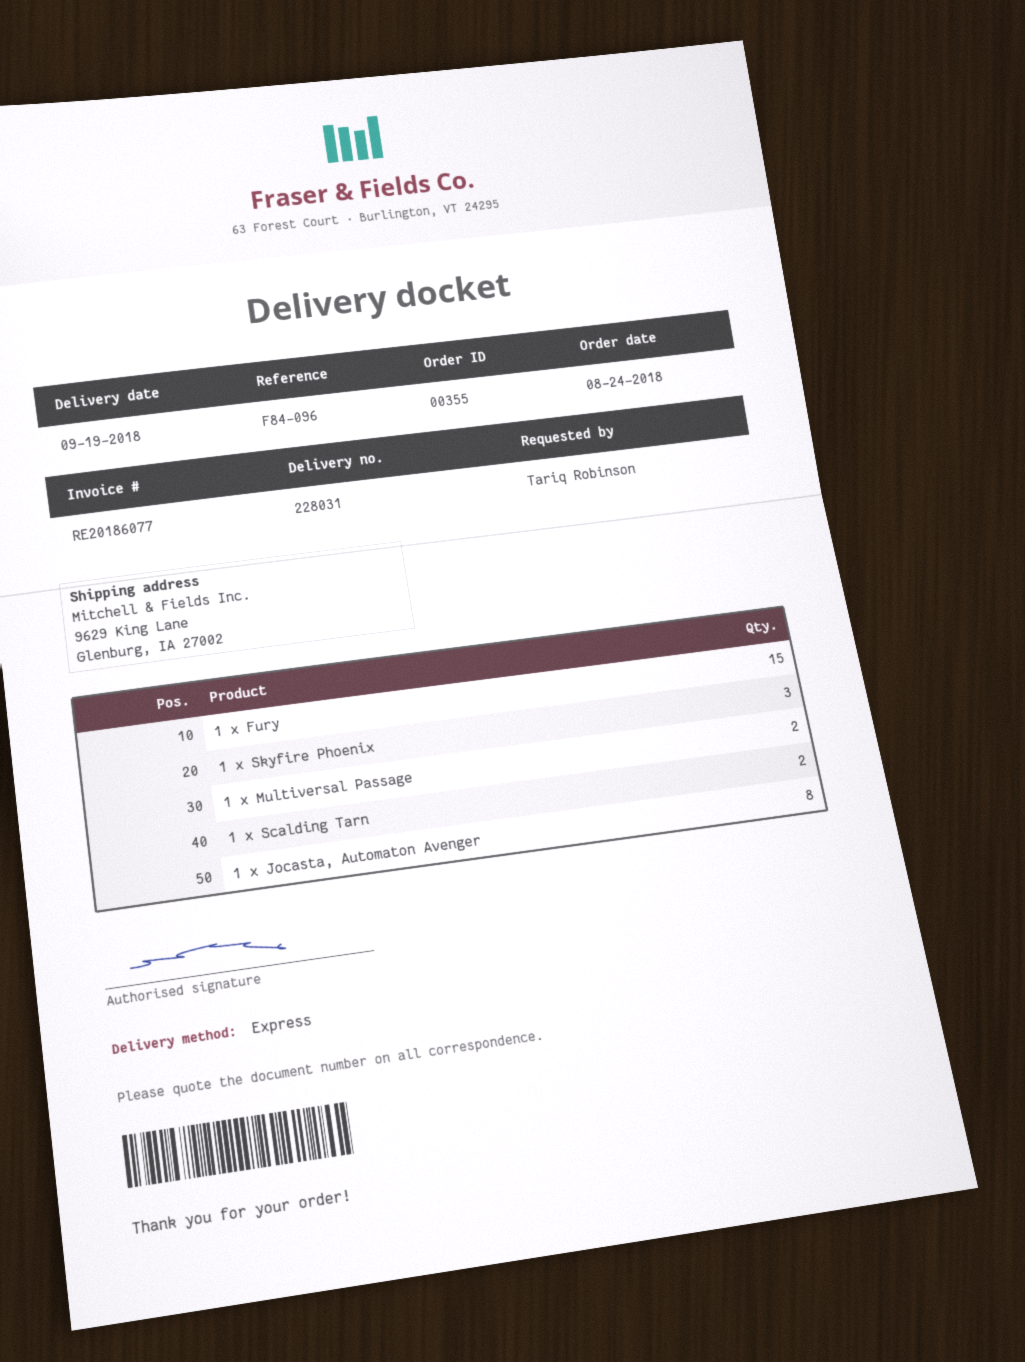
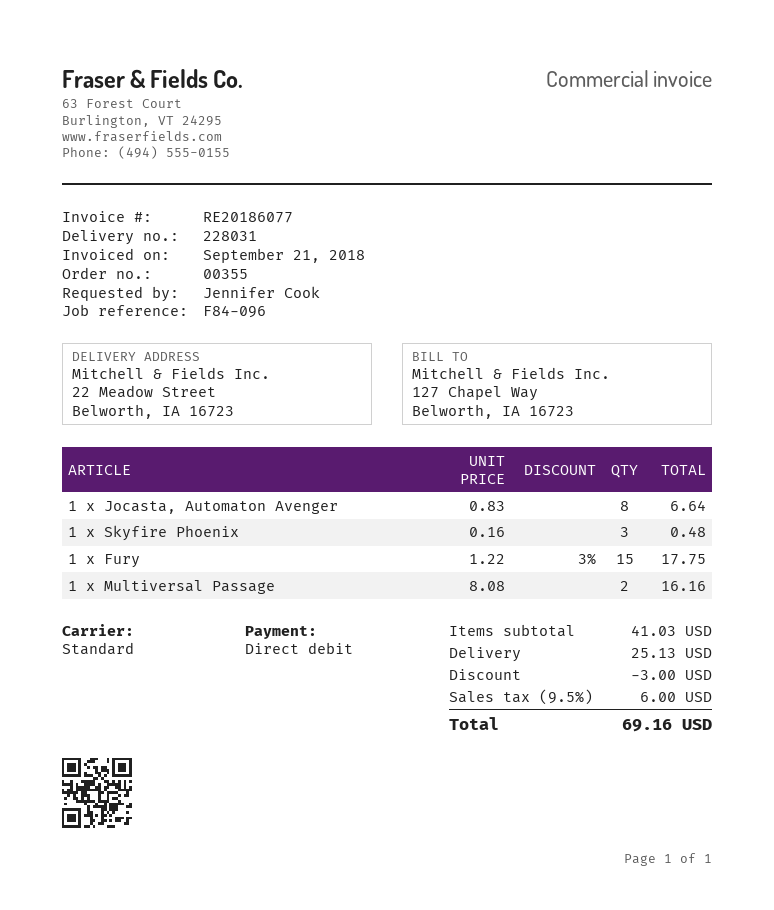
ordered by: Tariq Robinson -> Jennifer Cook
shipping method: express -> standard
ship to: 9629 King Lane, Glenburg, IA 27002 -> 22 Meadow Street, Belworth, IA 16723
1 x Scalding Tarn: 2 -> none

